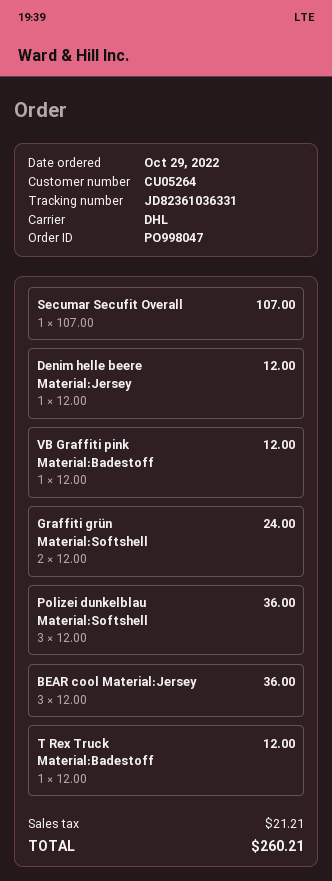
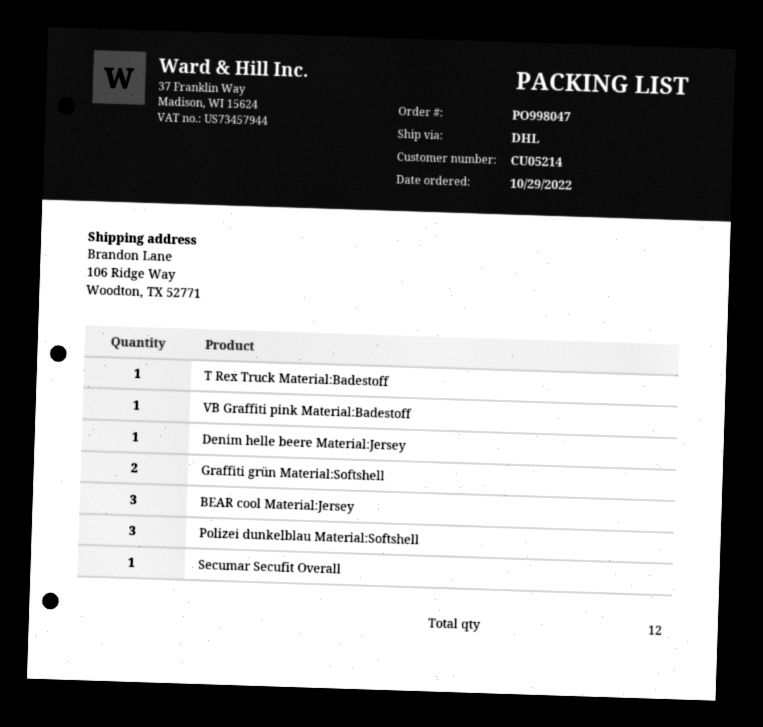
customer number: CU05264 -> CU05214

